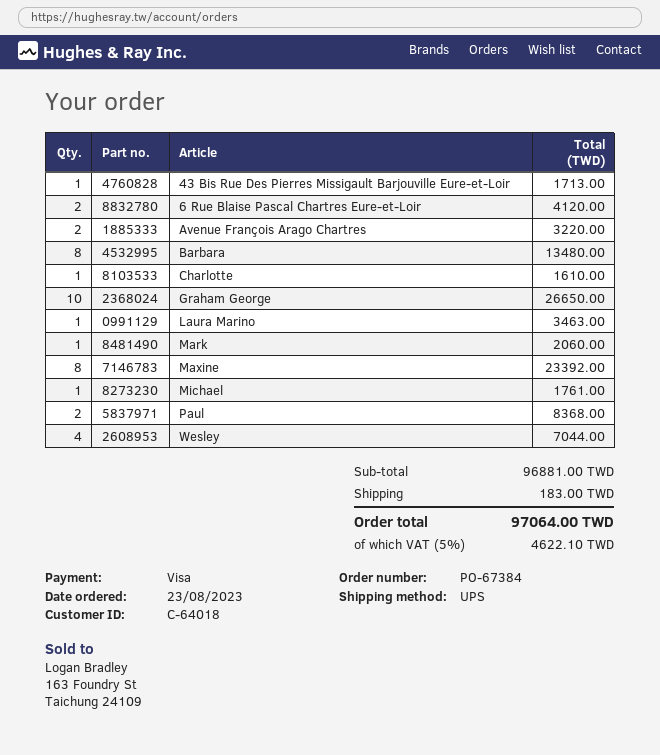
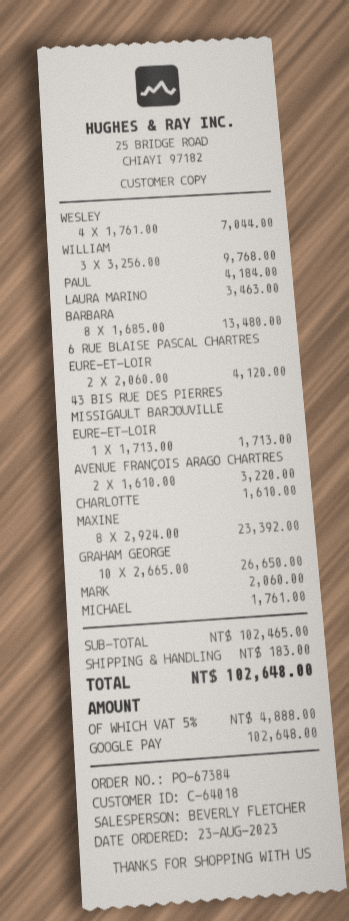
payment method: Visa -> Google Pay
Paul: 2 for 8368.00 -> 1 for 4184.00
WILLIAM: none -> 3 for 9768.00
subtotal: 96881.00 -> 102465.00
tax: 5% = 4622.10 -> 5% = 4888.00
total: 97064.00 -> 102648.00

